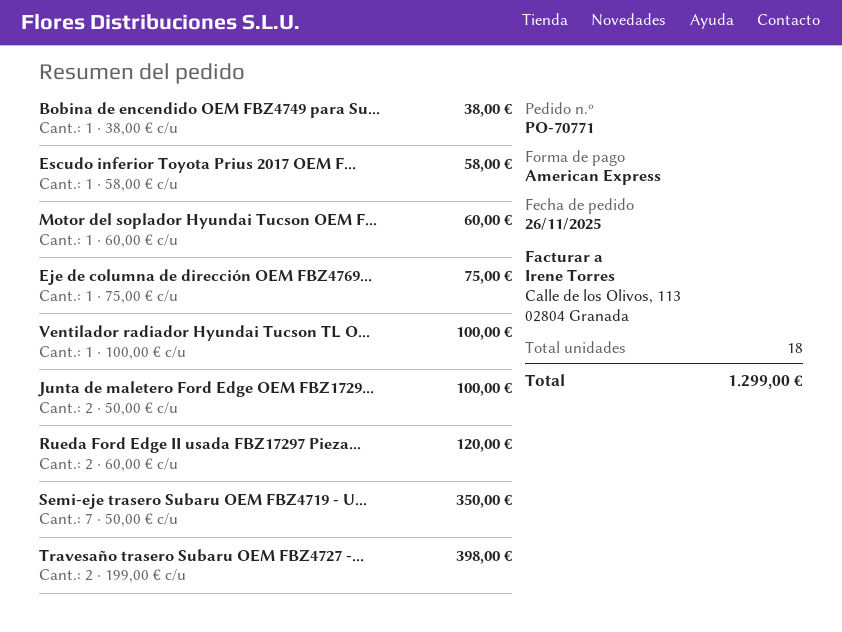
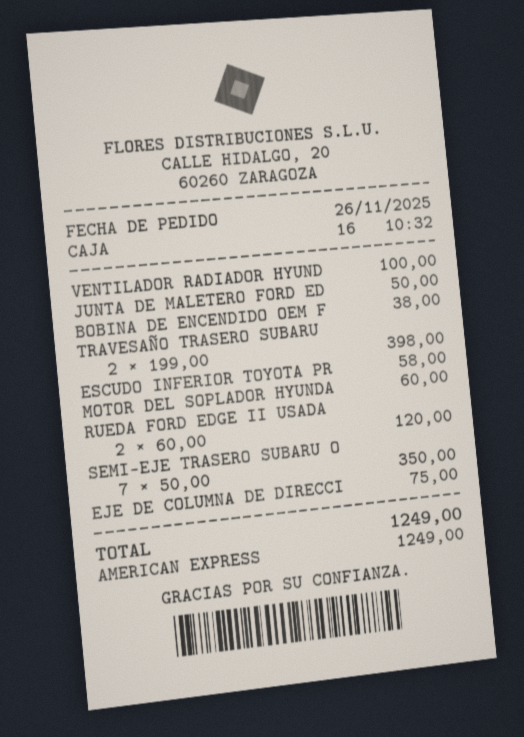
Junta de maletero Ford Edge OEM FBZ1729...: 2 x 50.00 = 100.00 -> 1 x 50.00 = 50.00
total: 1299.00 -> 1249.00

